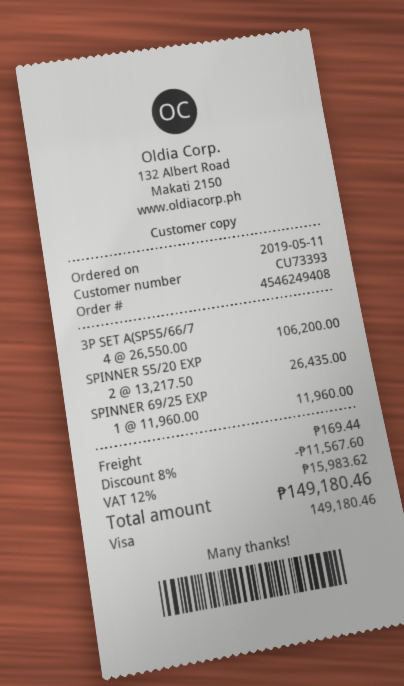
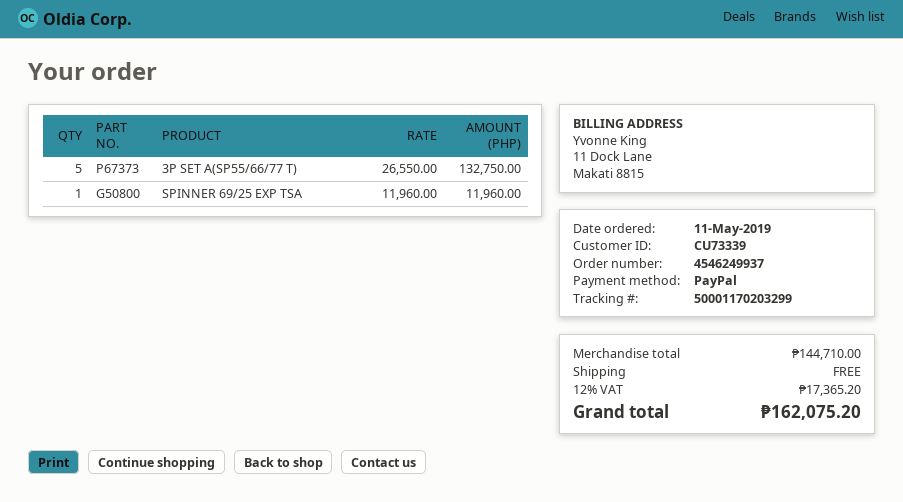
order number: 4546249408 -> 4546249937
customer number: CU73393 -> CU73339
payment method: Visa -> PayPal
3P SET A(SP55/66/7: 4 x 26550.00 = 106200.00 -> 5 x 26550.00 = 132750.00
SPINNER 55/20 EXP: 2 x 13217.50 = 26435.00 -> none
discount: 8% = 11567.60 -> none
shipping: 169.44 -> 0.00
tax: 12% = 15983.62 -> 12% = 17365.20
total: 149180.46 -> 162075.20

